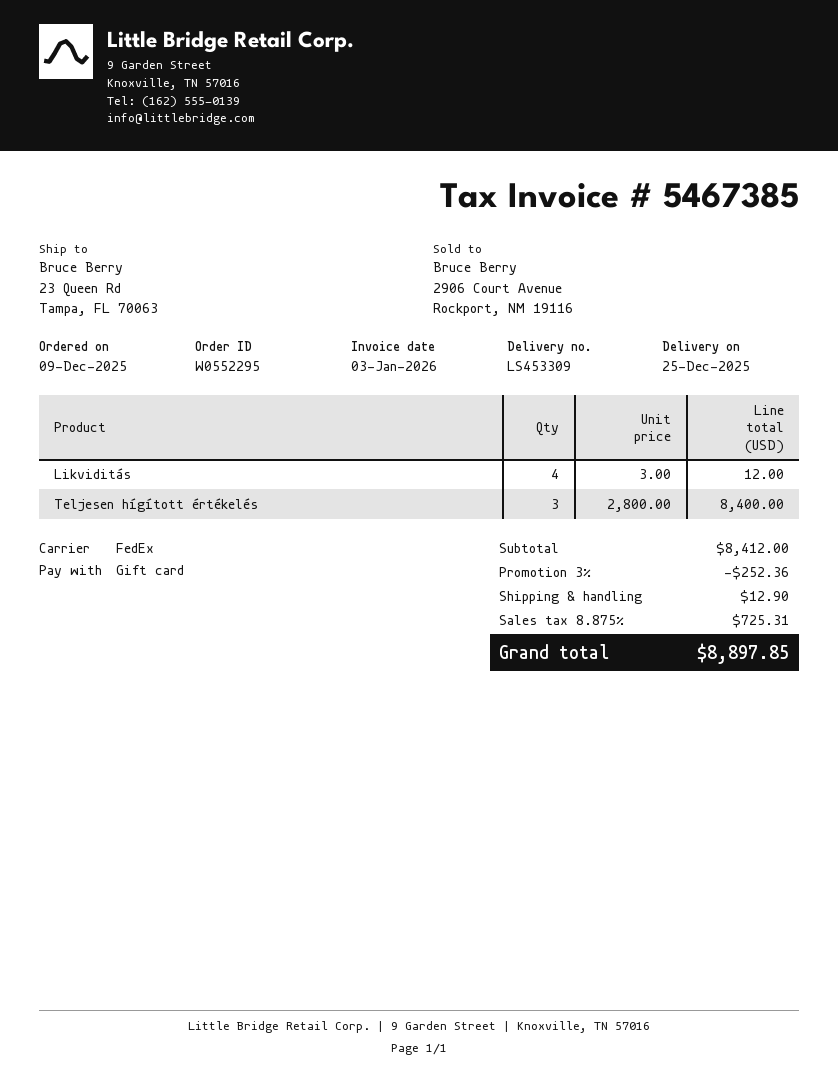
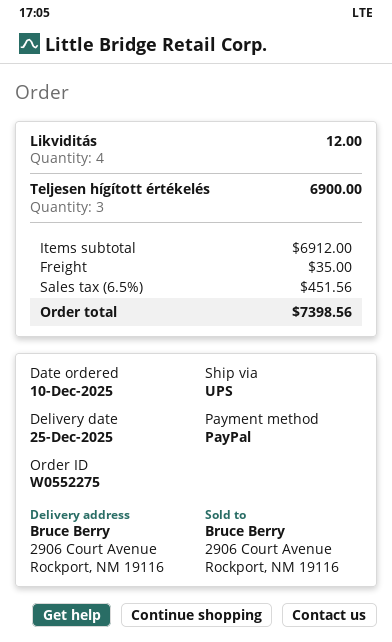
order number: W0552295 -> W0552275
order date: 2025-12-09 -> 2025-12-10
payment method: gift card -> PayPal
shipping method: FedEx -> UPS
ship to: 23 Queen Rd, Tampa, FL 70063 -> 2906 Court Avenue, Rockport, NM 19116
Teljesen hígított értékelés: 3 for 8400.00 -> 3 for 6900.00
subtotal: 8412.00 -> 6912.00
discount: 3% = 252.36 -> none
shipping: 12.90 -> 35.00
tax: 8.875% = 725.31 -> 6.5% = 451.56
total: 8897.85 -> 7398.56

